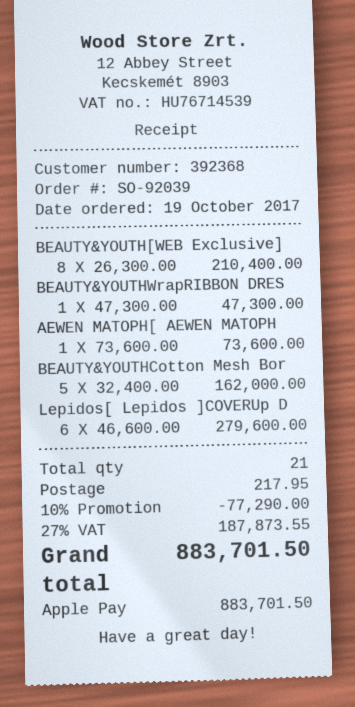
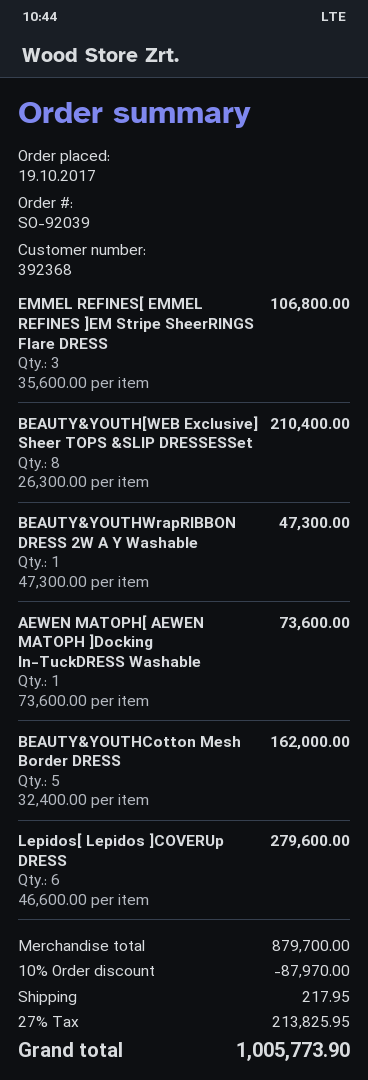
EMMEL REFINES[ EMMEL REFINES ]EM Stripe SheerRINGS Flare DRESS: none -> 3 x 35600.00 = 106800.00
discount: 10% = 77290.00 -> 10% = 87970.00
tax: 27% = 187873.55 -> 27% = 213825.95
total: 883701.50 -> 1005773.90

